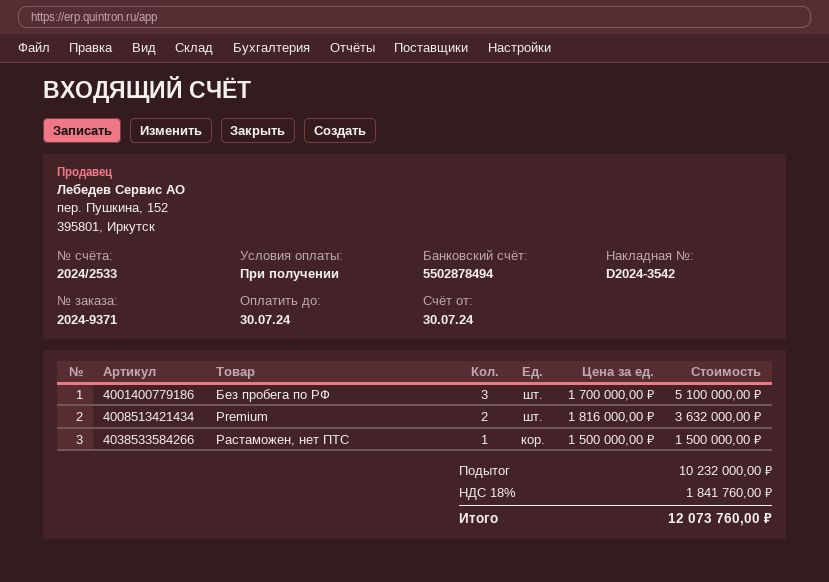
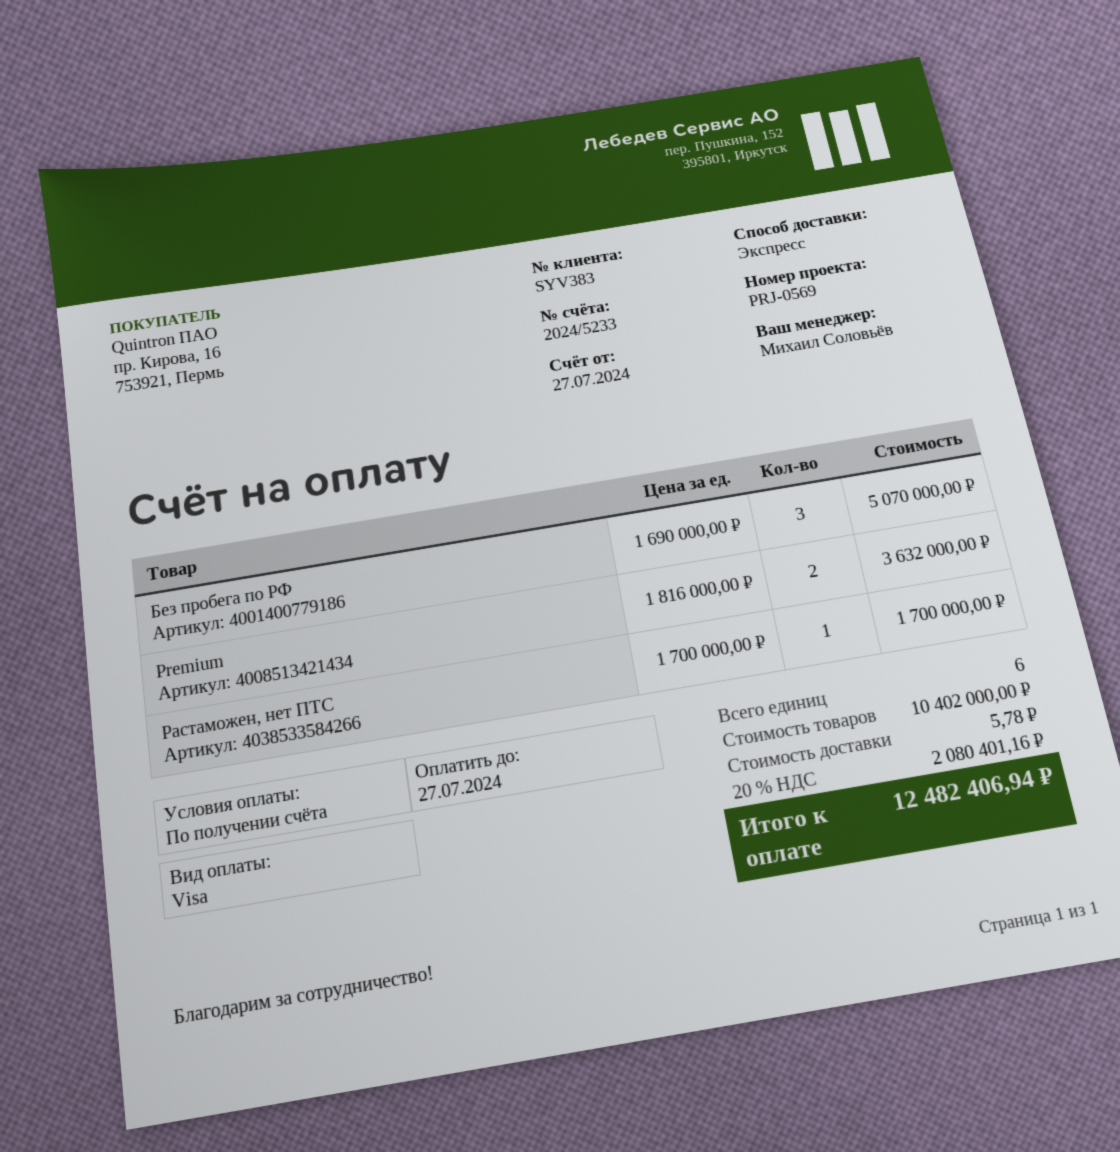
invoice number: 2024/2533 -> 2024/5233
invoice date: 2024-07-30 -> 2024-07-27
due date: 2024-07-30 -> 2024-07-27
Без пробега по РФ: 3 x 1700000.00 = 5100000.00 -> 3 x 1690000.00 = 5070000.00
Растаможен, нет ПТС: 1 x 1500000.00 = 1500000.00 -> 1 x 1700000.00 = 1700000.00
subtotal: 10232000.00 -> 10402000.00
shipping: none -> 5.78
tax: 18% = 1841760.00 -> 20% = 2080401.16
total: 12073760.00 -> 12482406.94

